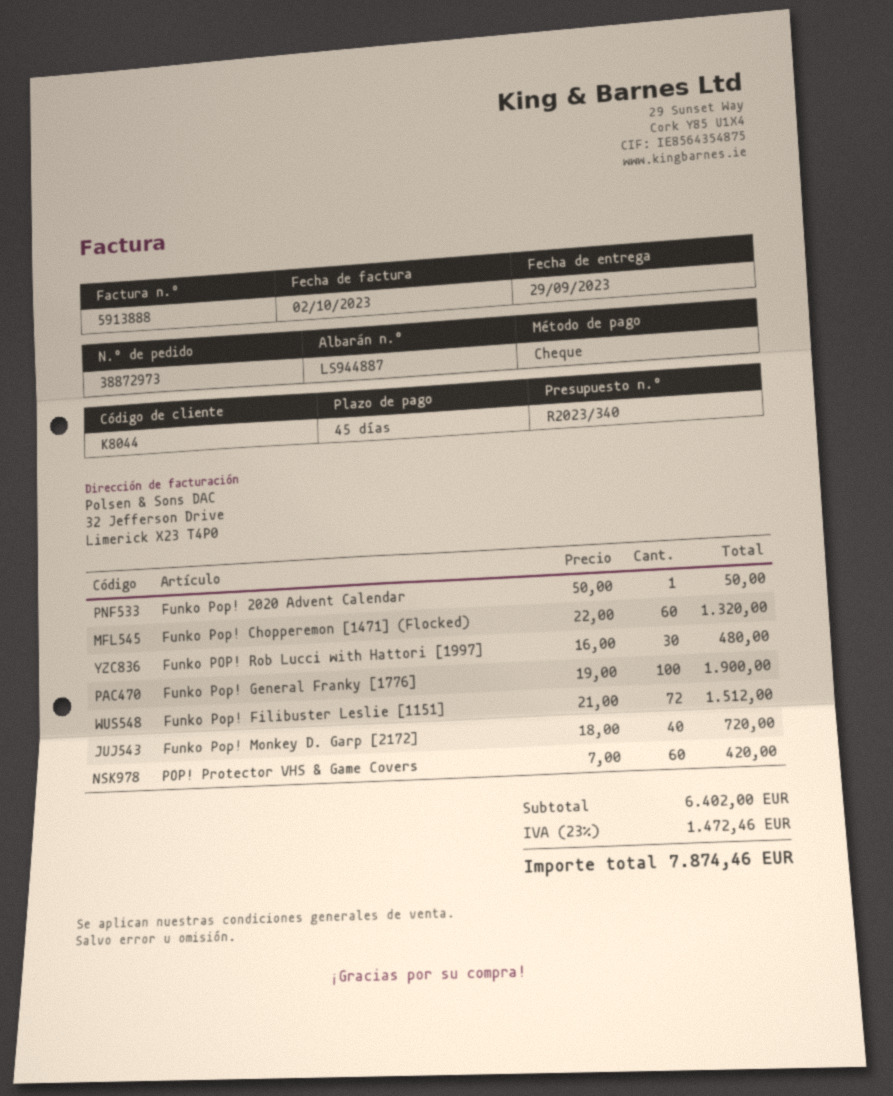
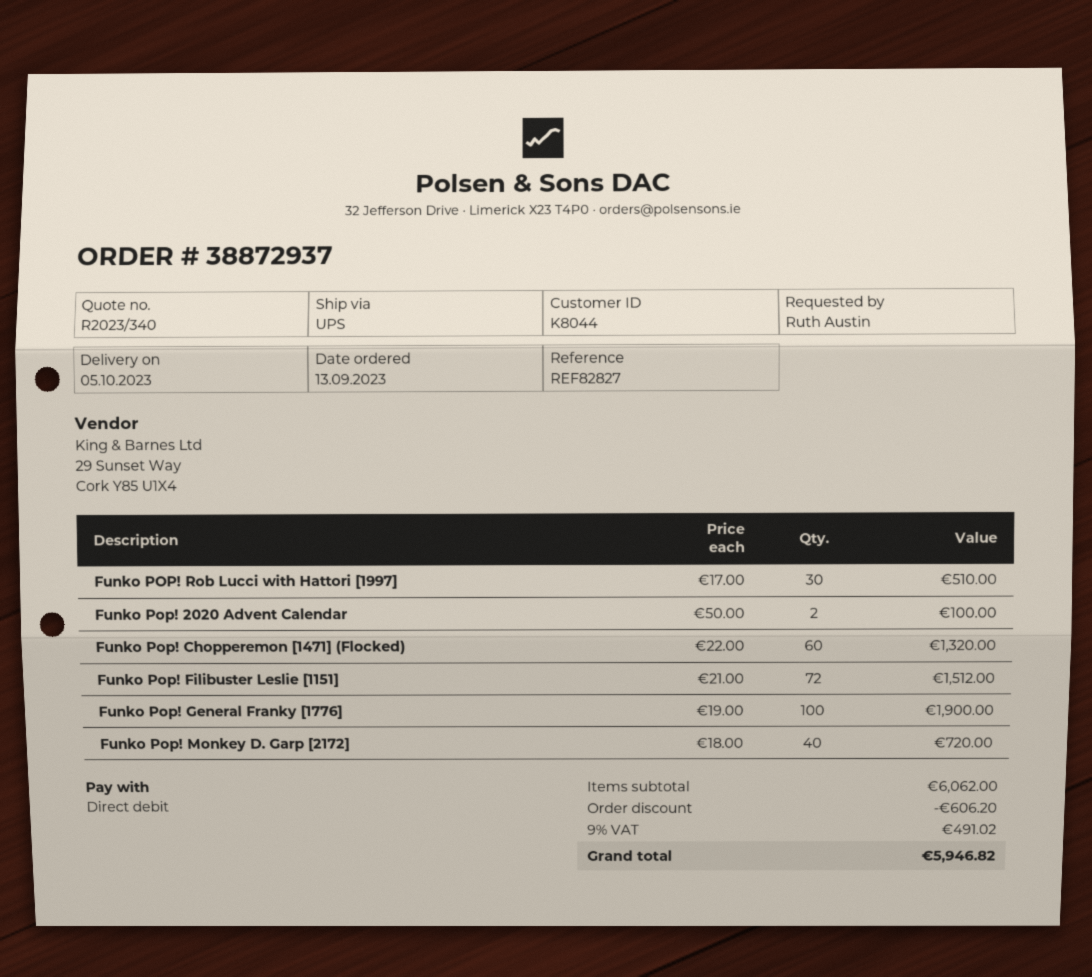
order number: 38872973 -> 38872937
delivery date: 2023-09-29 -> 2023-10-05
payment method: cheque -> direct debit
Funko Pop! 2020 Advent Calendar: 1 x 50.00 = 50.00 -> 2 x 50.00 = 100.00
Funko POP! Rob Lucci with Hattori [1997]: 30 x 16.00 = 480.00 -> 30 x 17.00 = 510.00
POP! Protector VHS & Game Covers: 60 x 7.00 = 420.00 -> none
subtotal: 6402.00 -> 6062.00
discount: none -> 606.20
tax: 23% = 1472.46 -> 9% = 491.02
total: 7874.46 -> 5946.82

